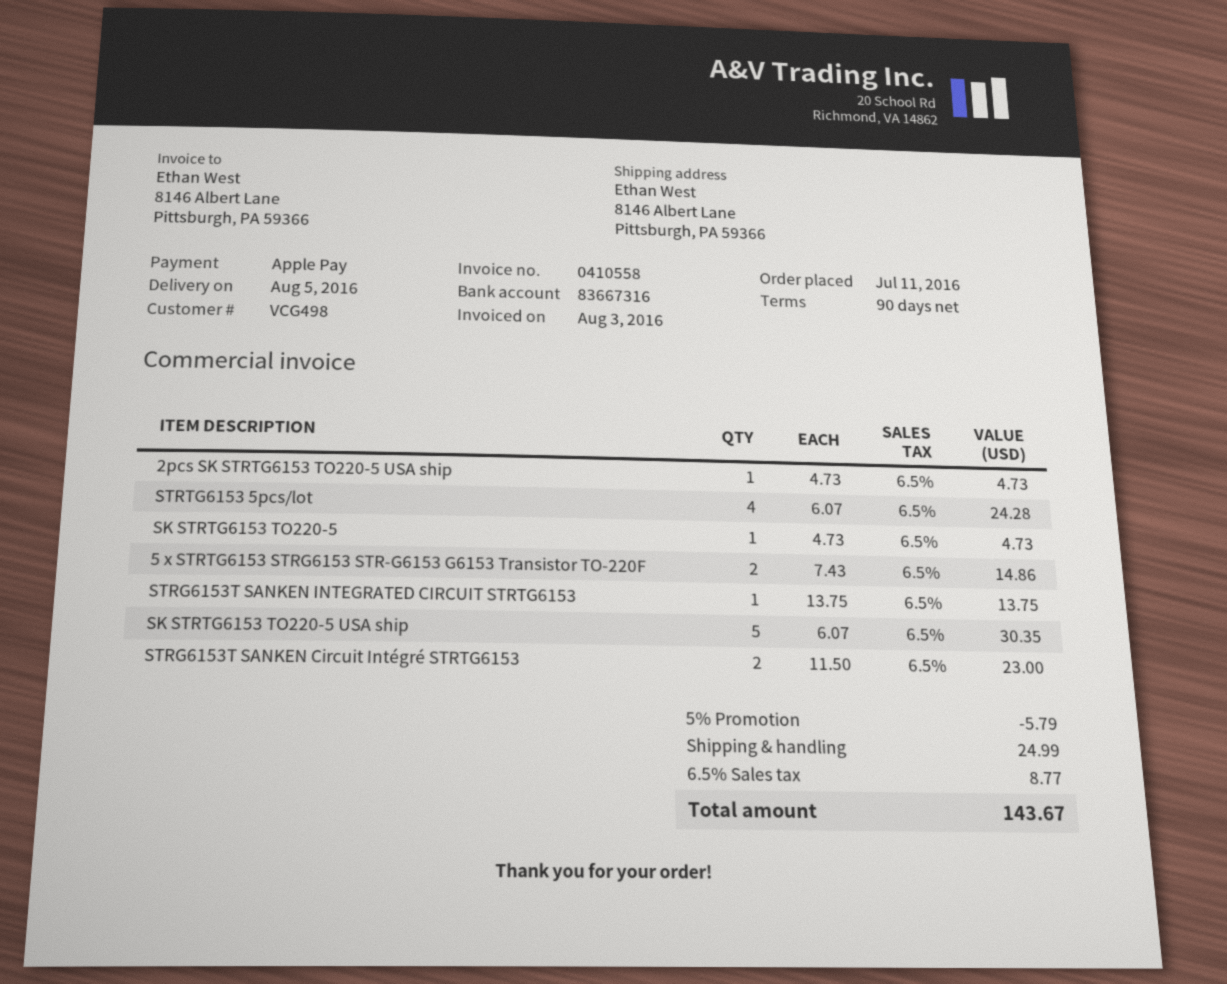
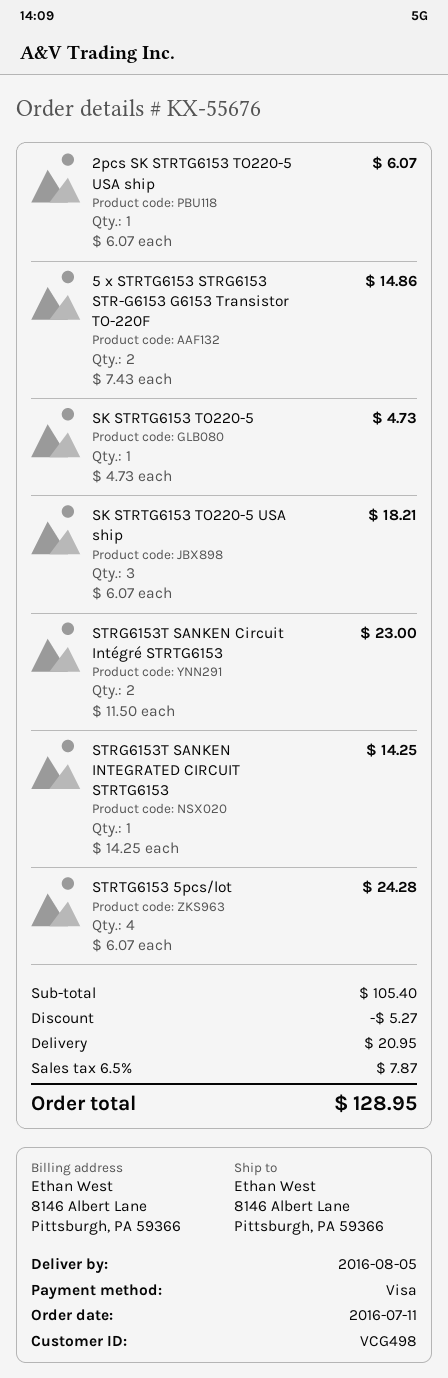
payment method: Apple Pay -> Visa
2pcs SK STRTG6153 TO220-5 USA ship: 1 x 4.73 = 4.73 -> 1 x 6.07 = 6.07
STRG6153T SANKEN INTEGRATED CIRCUIT STRTG6153: 1 x 13.75 = 13.75 -> 1 x 14.25 = 14.25
SK STRTG6153 TO220-5 USA ship: 5 x 6.07 = 30.35 -> 3 x 6.07 = 18.21
discount: 5.79 -> 5.27
shipping: 24.99 -> 20.95
tax: 6.5% = 8.77 -> 6.5% = 7.87
total: 143.67 -> 128.95

